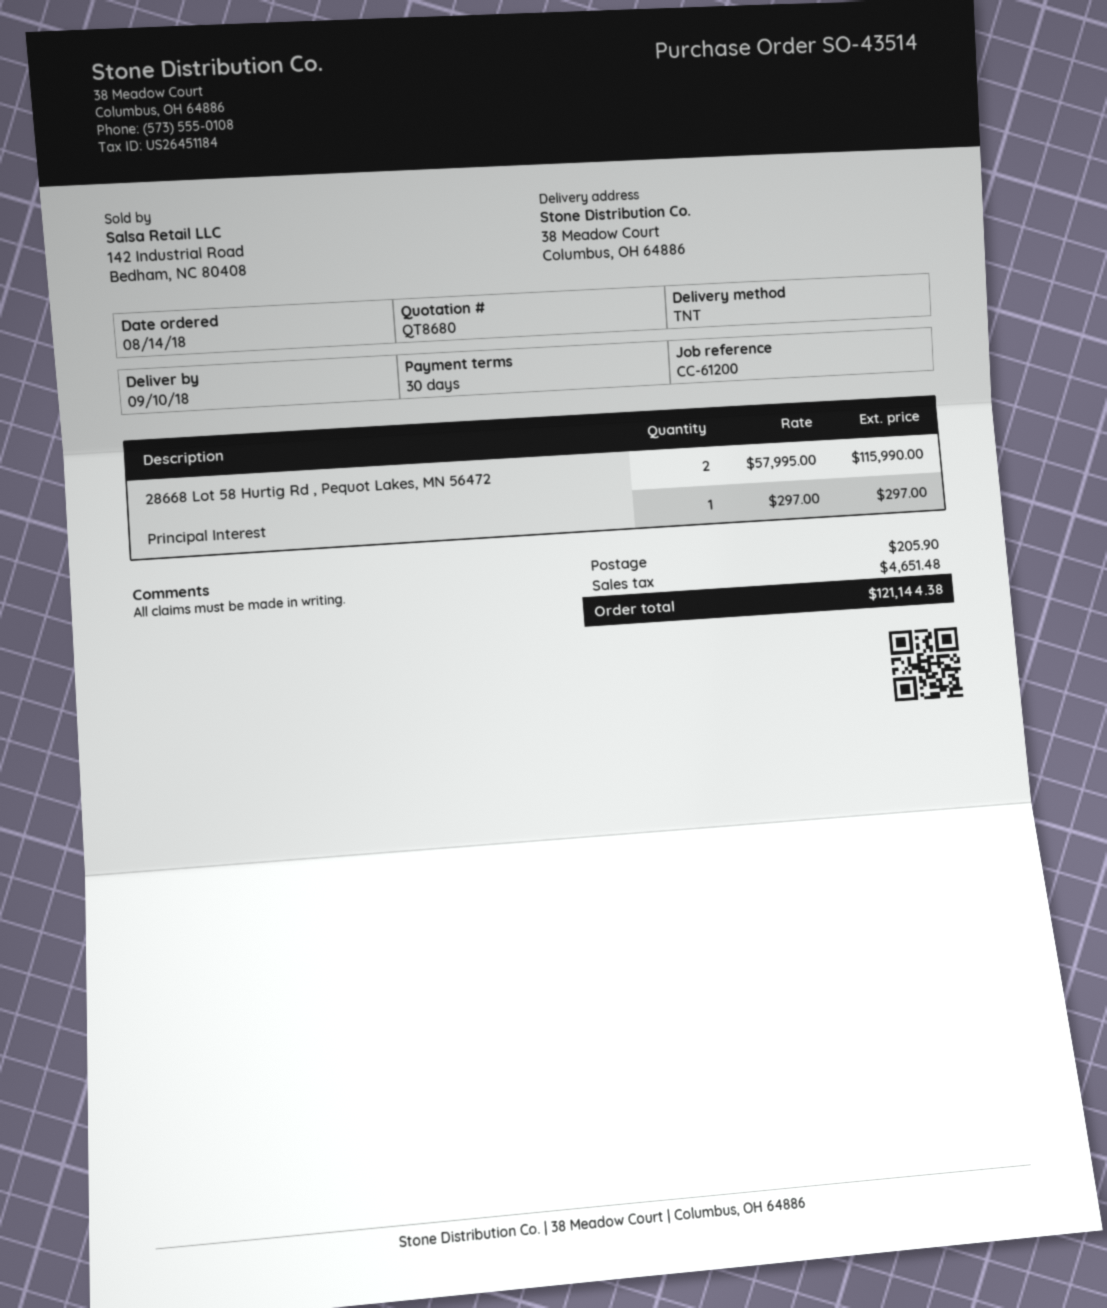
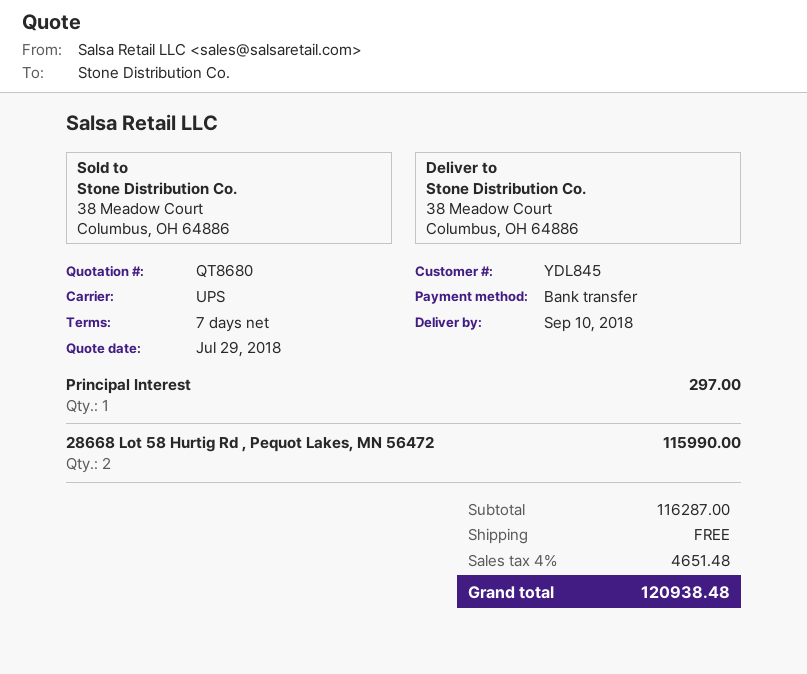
payment terms: 30 days -> 7 days
shipping method: TNT -> UPS
shipping: 205.90 -> 0.00
total: 121144.38 -> 120938.48

